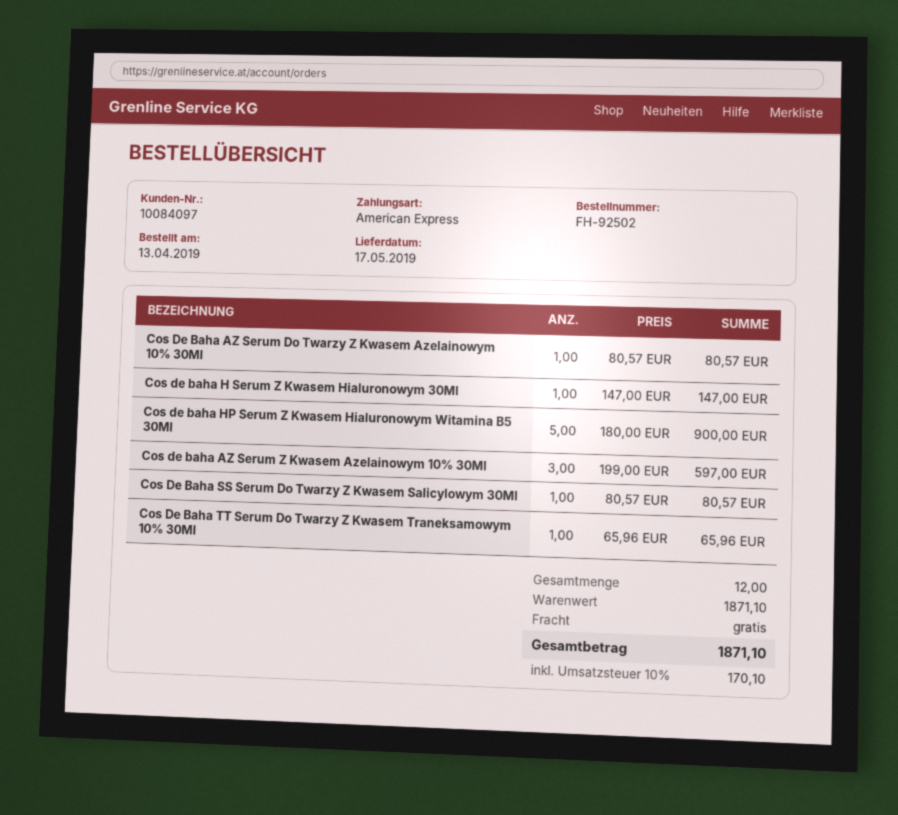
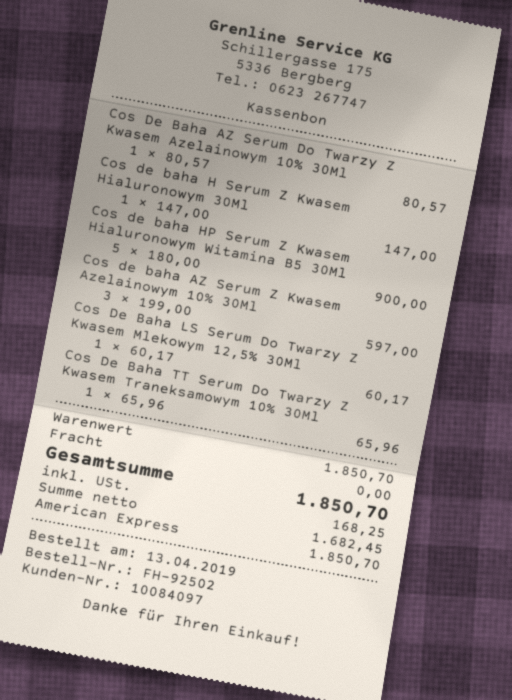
Cos De Baha SS Serum Do Twarzy Z Kwasem Salicylowym 30Ml: 1 x 80.57 = 80.57 -> none
Cos De Baha LS Serum Do Twarzy Z Kwasem Mlekowym 12,5% 30Ml: none -> 1 x 60.17 = 60.17
subtotal: 1871.10 -> 1850.70
tax: 170.10 -> 168.25
total: 1871.10 -> 1850.70

